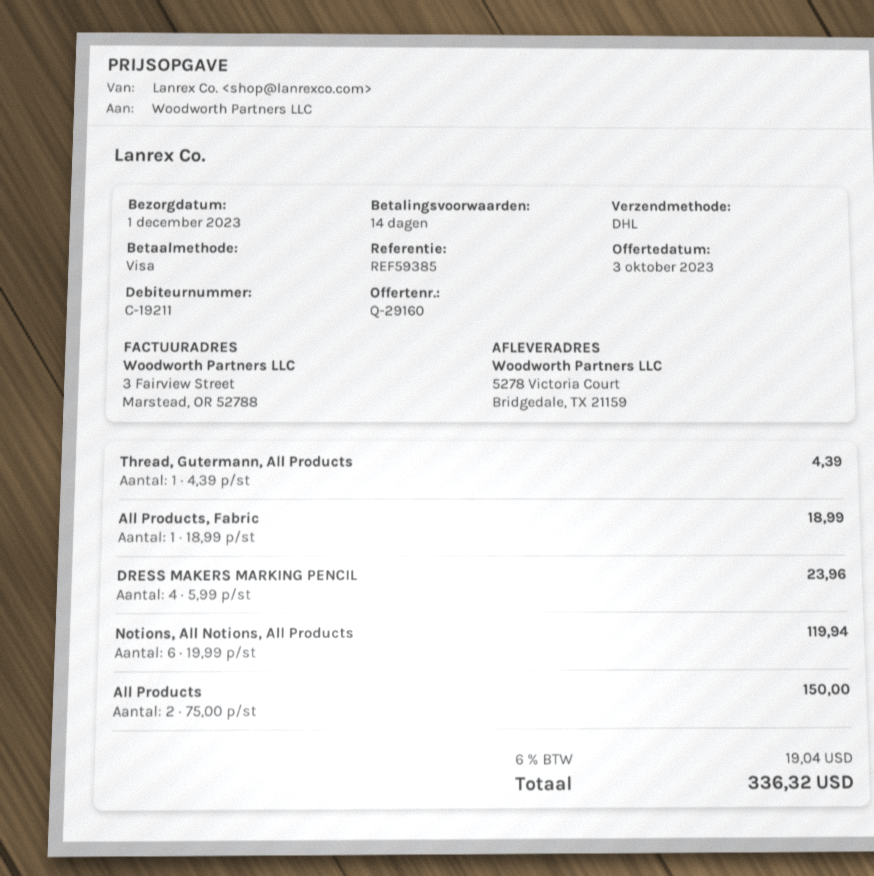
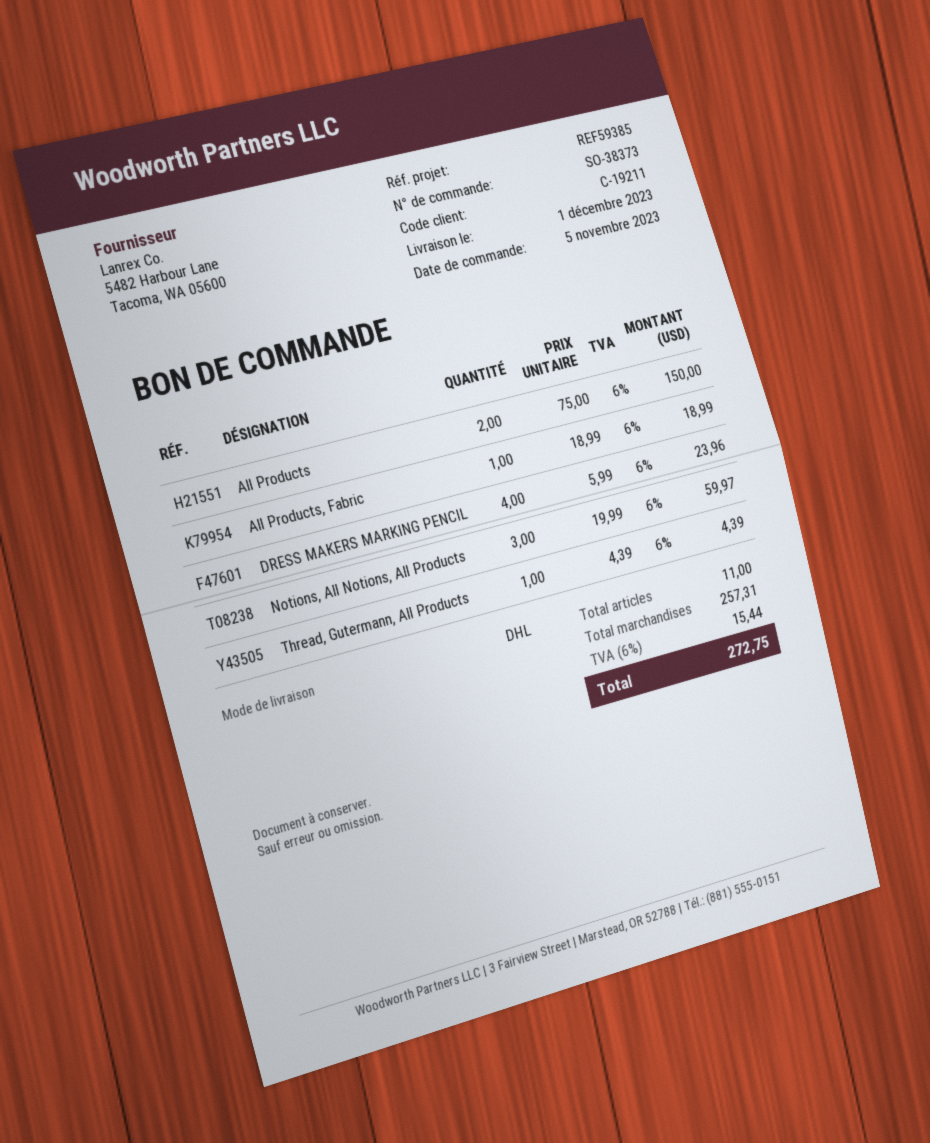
Notions, All Notions, All Products: 6 x 19.99 = 119.94 -> 3 x 19.99 = 59.97
tax: 6% = 19.04 -> 6% = 15.44
total: 336.32 -> 272.75

